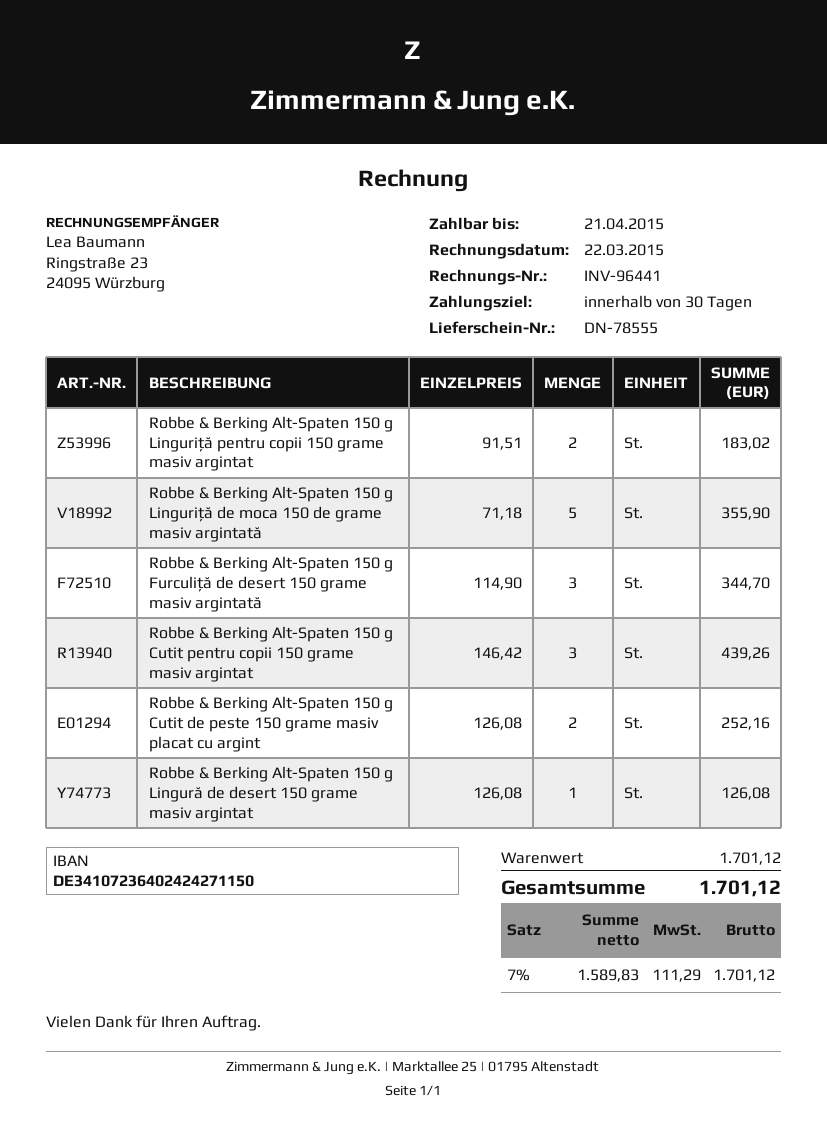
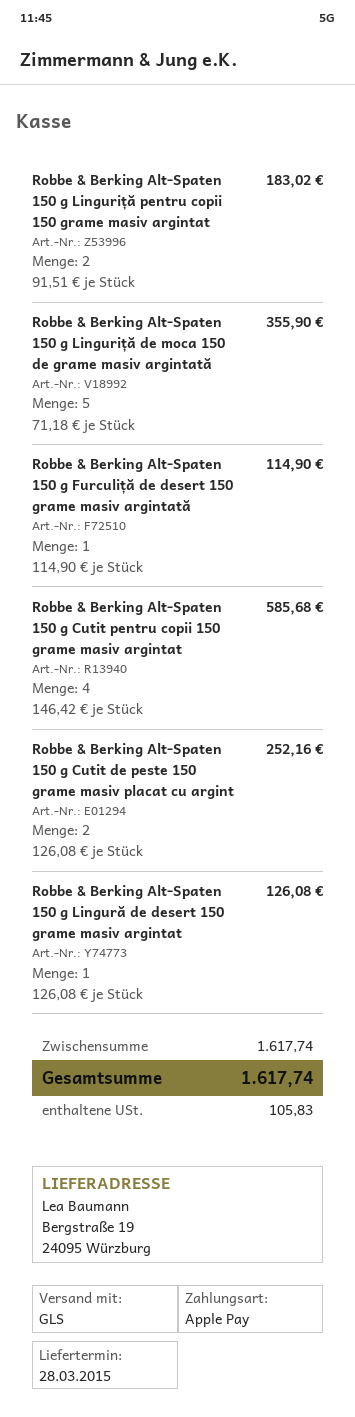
Robbe & Berking Alt-Spaten 150 g Furculiță de desert 150 grame masiv argintată: 3 x 114.90 = 344.70 -> 1 x 114.90 = 114.90
Robbe & Berking Alt-Spaten 150 g Cutit pentru copii 150 grame masiv argintat: 3 x 146.42 = 439.26 -> 4 x 146.42 = 585.68
subtotal: 1701.12 -> 1617.74
tax: 111.29 -> 105.83
total: 1701.12 -> 1617.74

